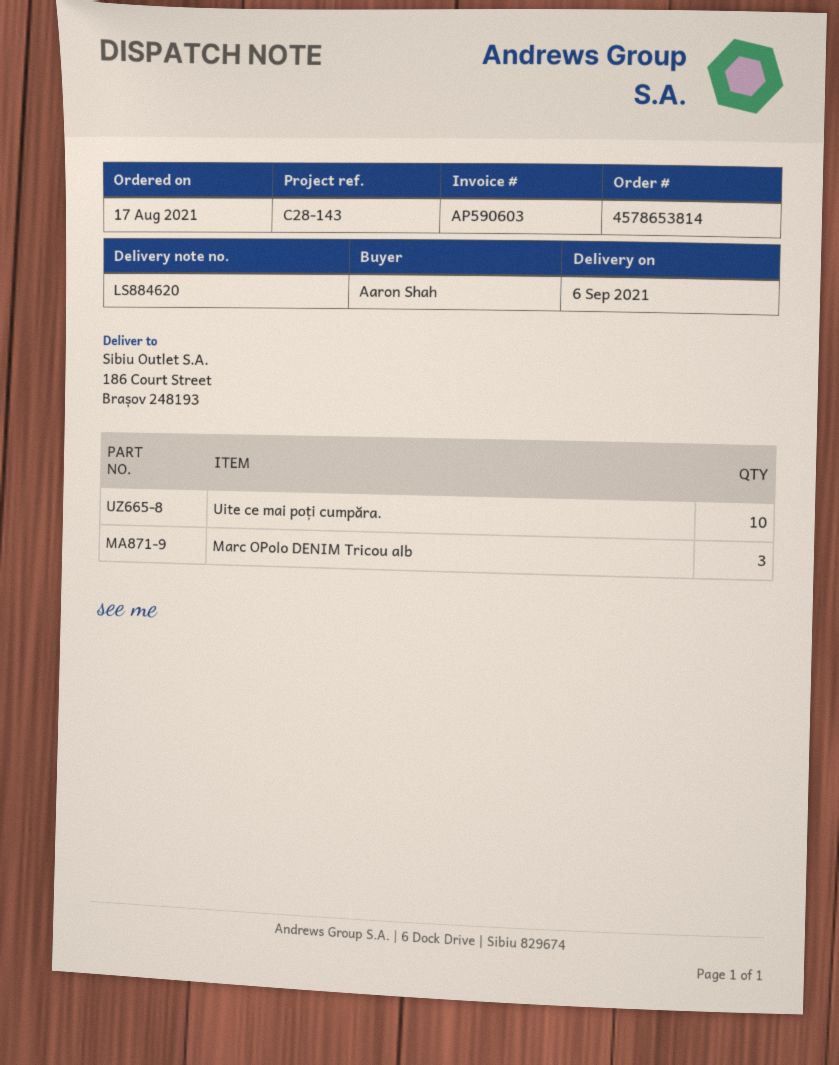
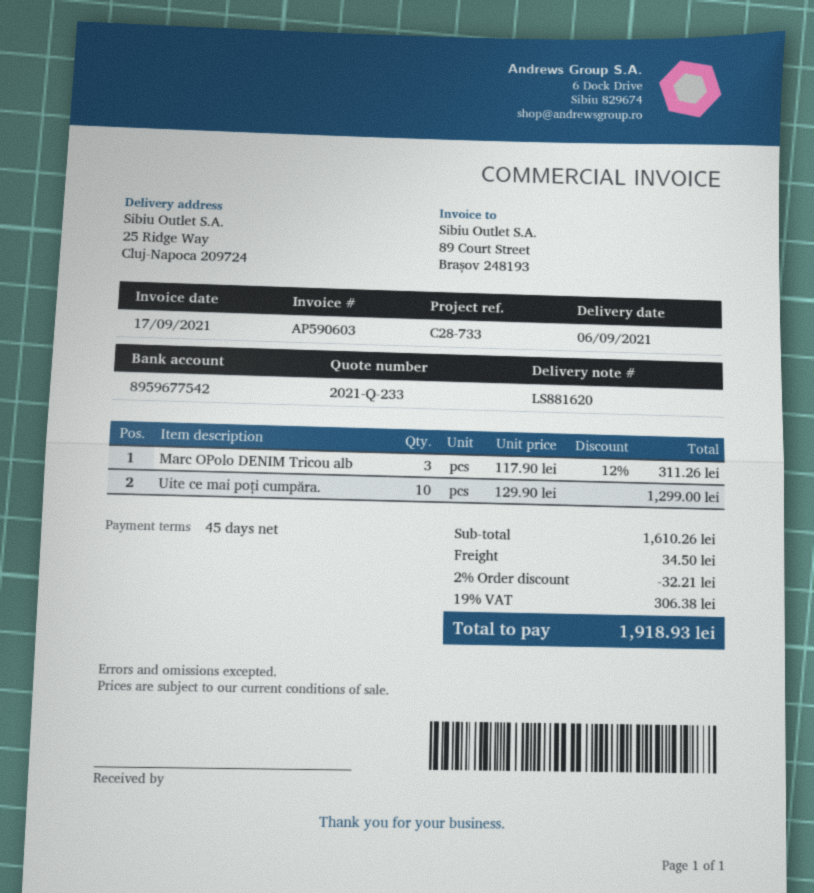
delivery note number: LS884620 -> LS881620
reference: C28-143 -> C28-733
ship to: 186 Court Street, Brașov 248193 -> 25 Ridge Way, Cluj-Napoca 209724

